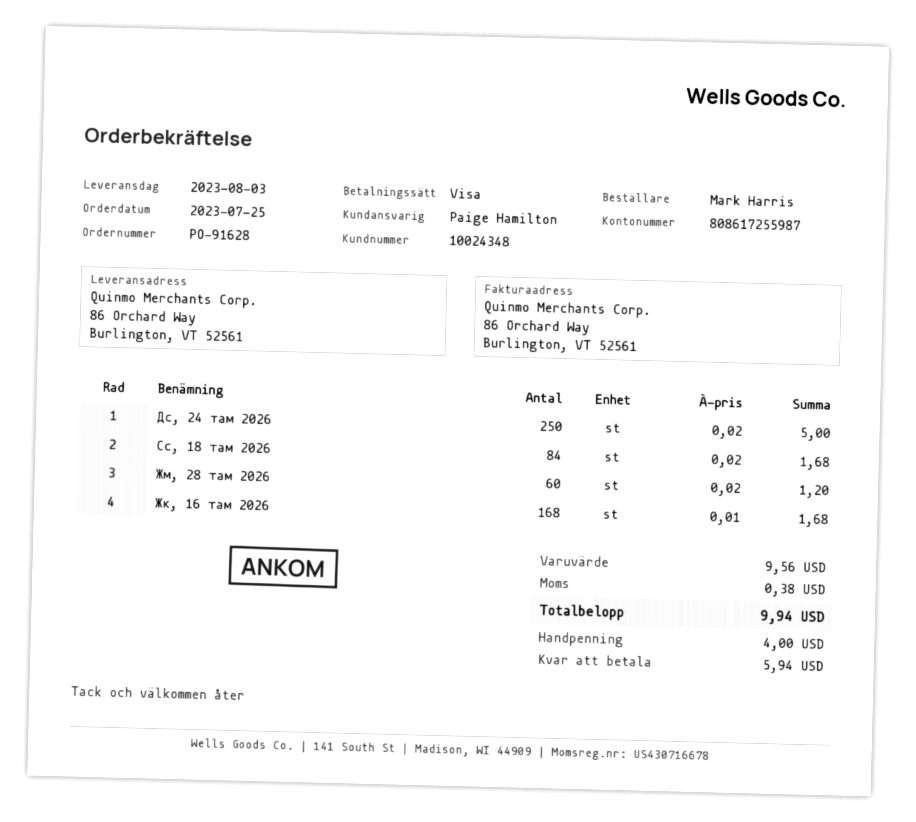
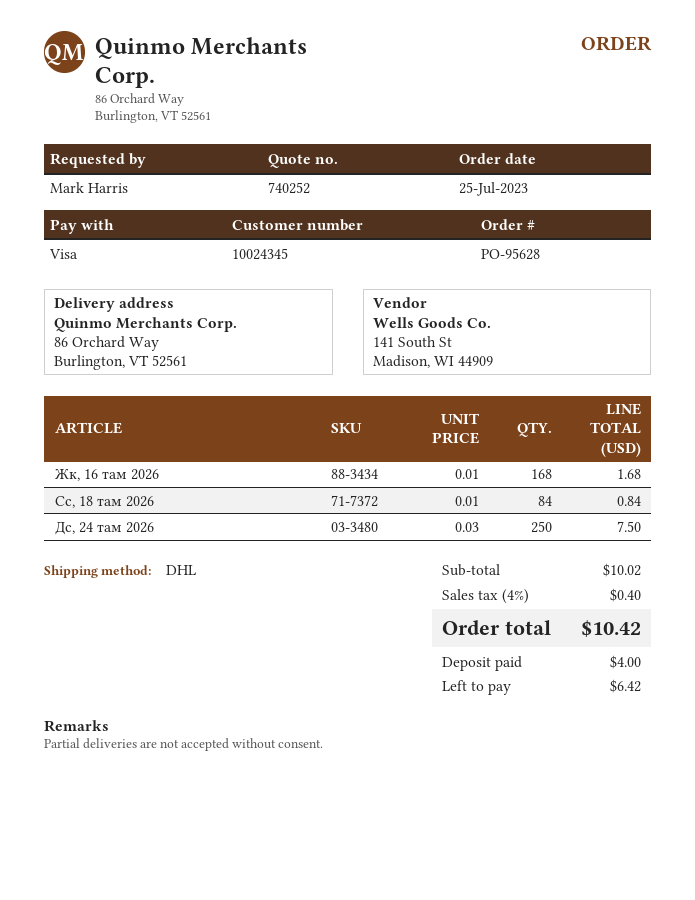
order number: PO-91628 -> PO-95628
customer number: 10024348 -> 10024345
Дс, 24 там 2026: 250 x 0.02 = 5.00 -> 250 x 0.03 = 7.50
Сс, 18 там 2026: 84 x 0.02 = 1.68 -> 84 x 0.01 = 0.84
Жм, 28 там 2026: 60 x 0.02 = 1.20 -> none
subtotal: 9.56 -> 10.02
tax: 0.38 -> 0.40
total: 9.94 -> 10.42
balance: 5.94 -> 6.42

